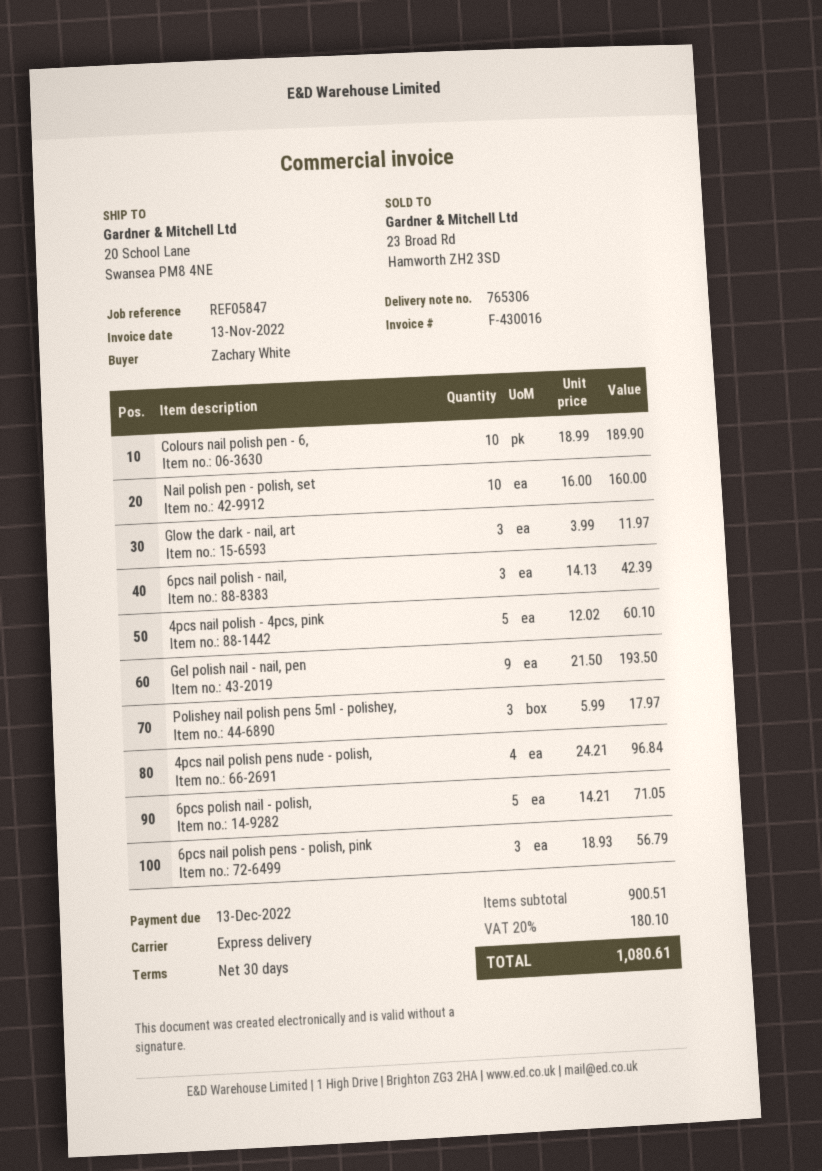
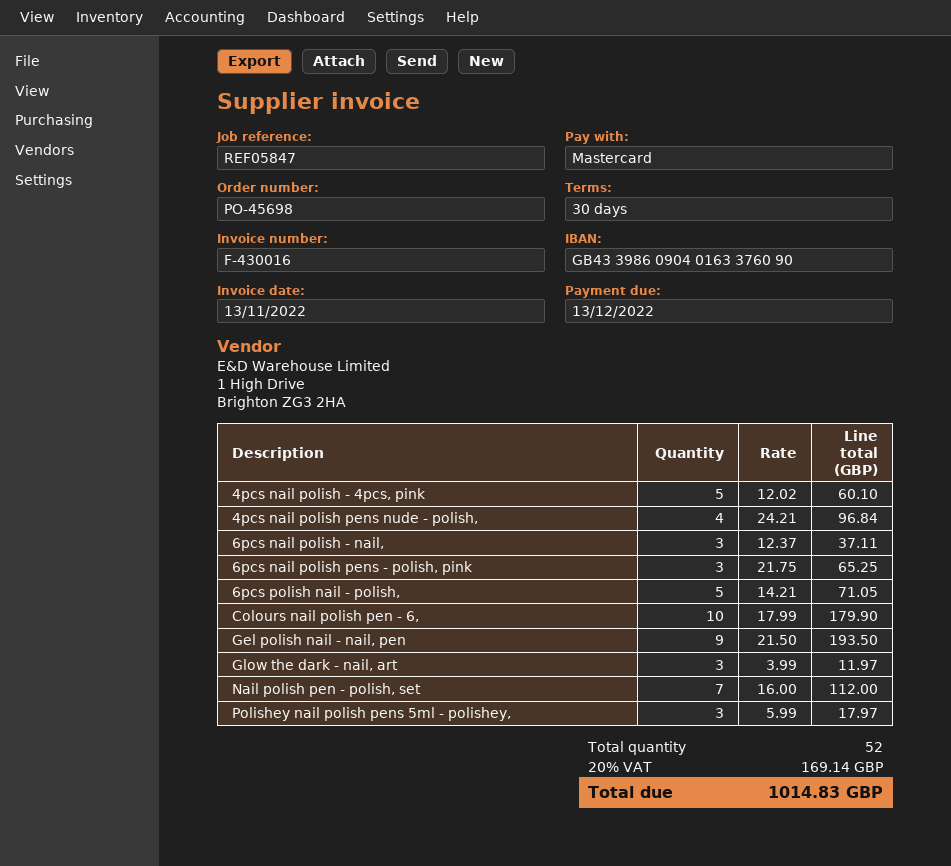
Colours nail polish pen - 6,: 10 x 18.99 = 189.90 -> 10 x 17.99 = 179.90
Nail polish pen - polish, set: 10 x 16.00 = 160.00 -> 7 x 16.00 = 112.00
6pcs nail polish - nail,: 3 x 14.13 = 42.39 -> 3 x 12.37 = 37.11
6pcs nail polish pens - polish, pink: 3 x 18.93 = 56.79 -> 3 x 21.75 = 65.25
tax: 20% = 180.10 -> 20% = 169.14
total: 1080.61 -> 1014.83

